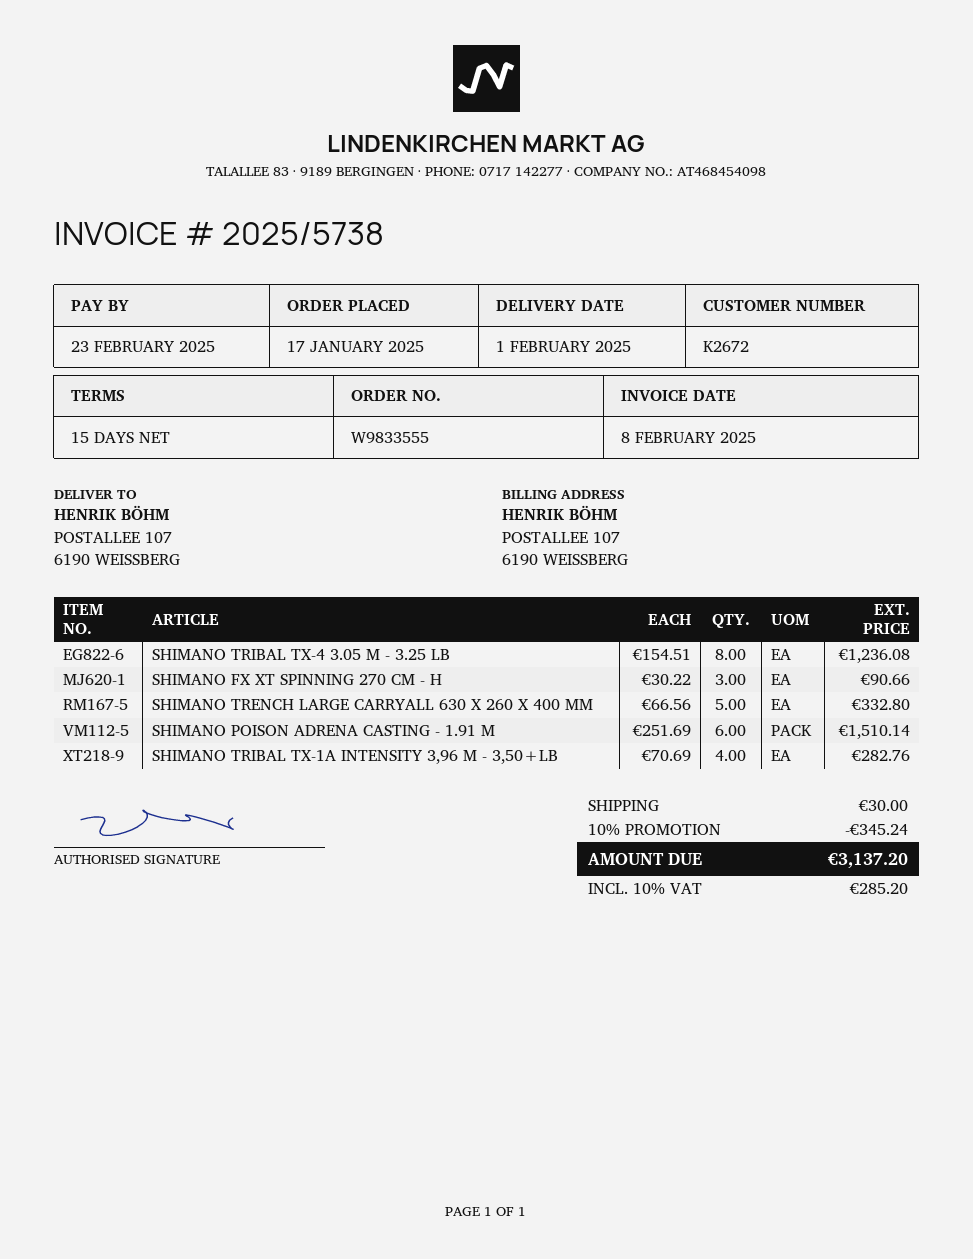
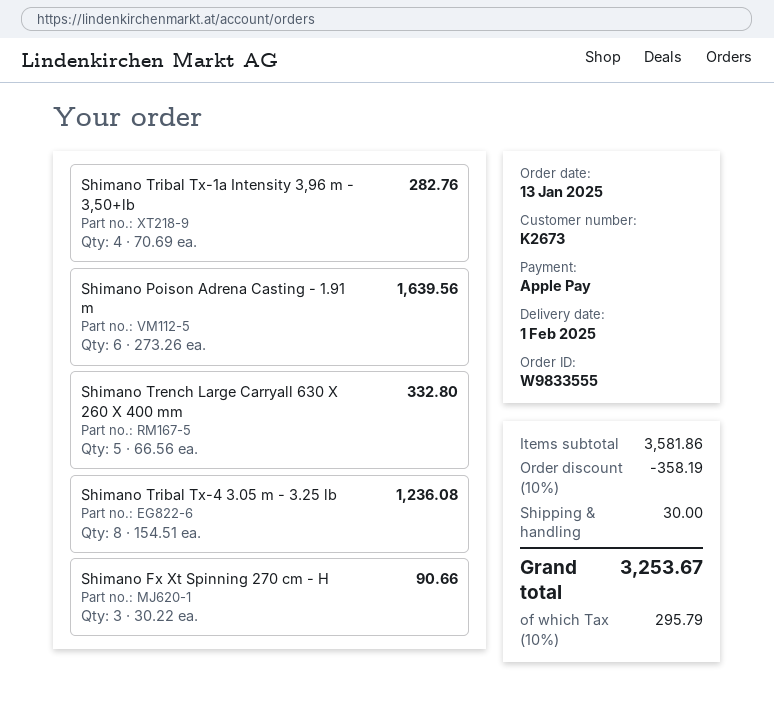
order date: 2025-01-17 -> 2025-01-13
customer number: K2672 -> K2673
SHIMANO POISON ADRENA CASTING - 1.91 M: 6 x 251.69 = 1510.14 -> 6 x 273.26 = 1639.56
discount: 10% = 345.24 -> 10% = 358.19
tax: 10% = 285.20 -> 10% = 295.79
total: 3137.20 -> 3253.67

